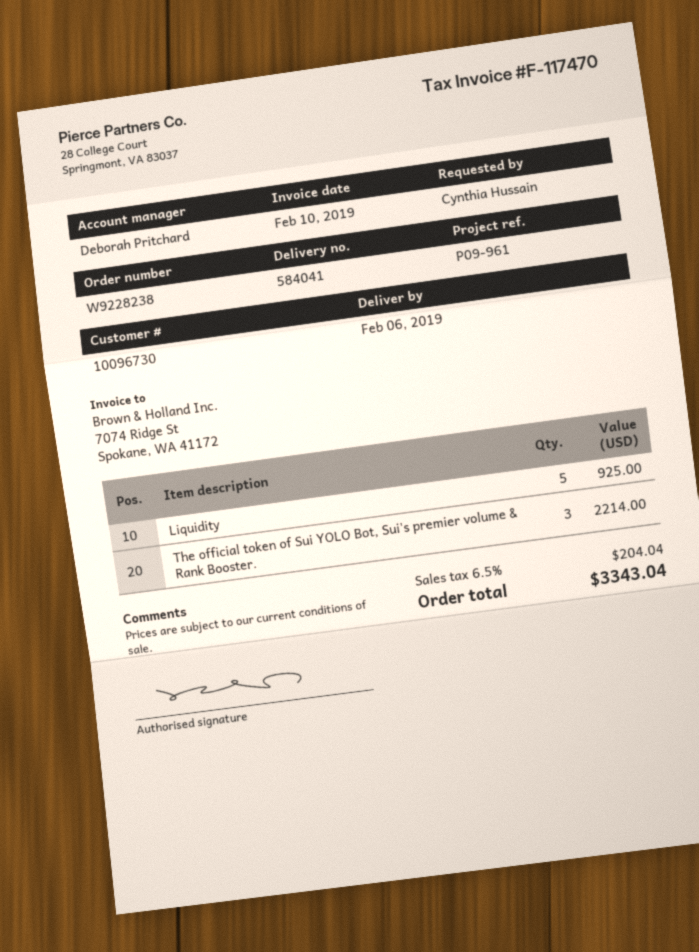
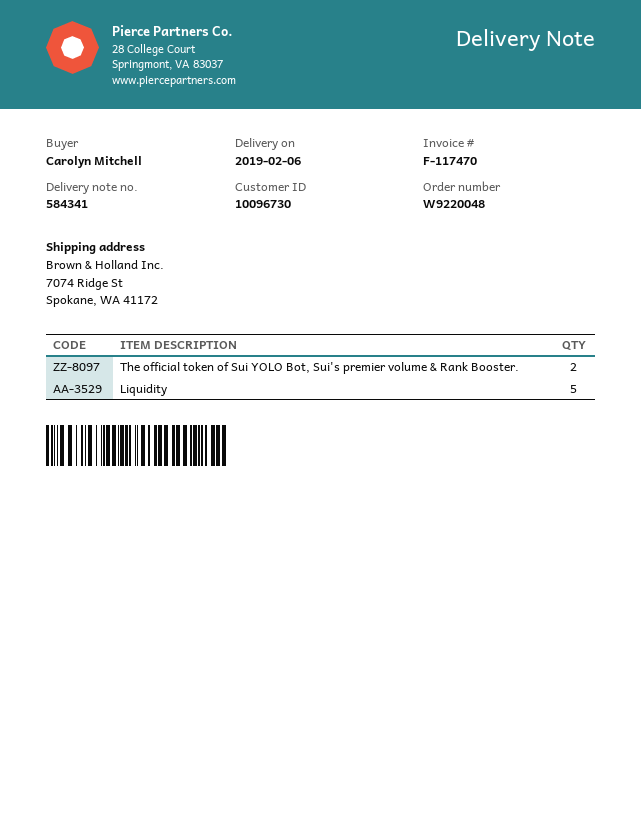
order number: W9228238 -> W9220048
delivery note number: 584041 -> 584341
ordered by: Cynthia Hussain -> Carolyn Mitchell
The official token of Sui YOLO Bot, Sui's premier volume & Rank Booster.: 3 -> 2

